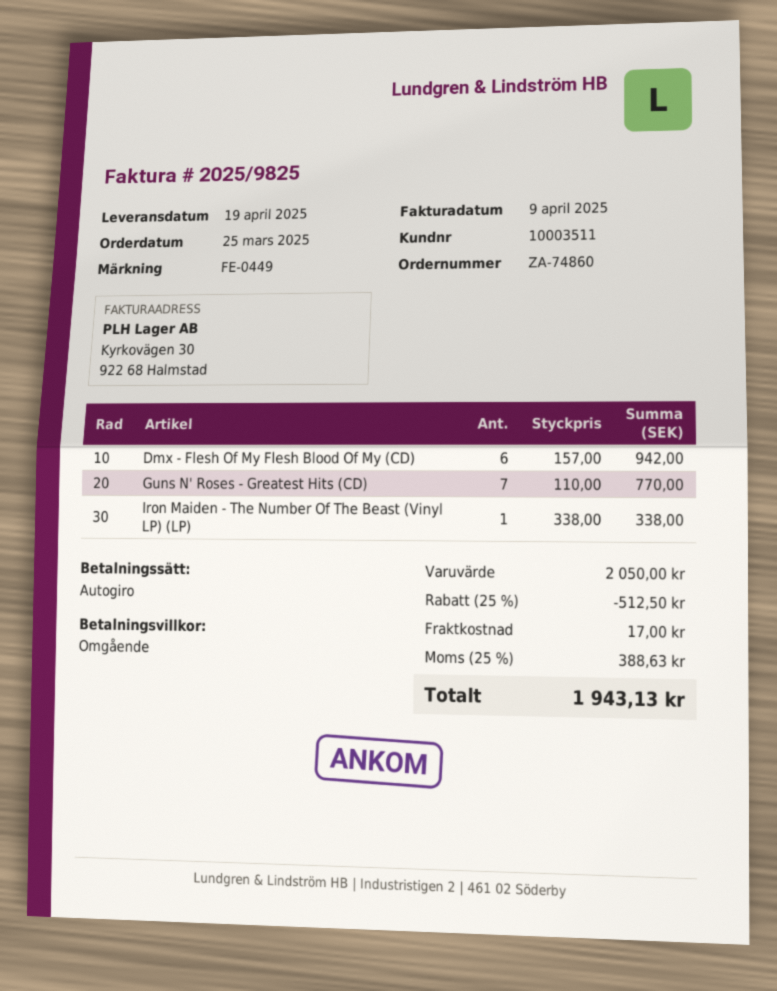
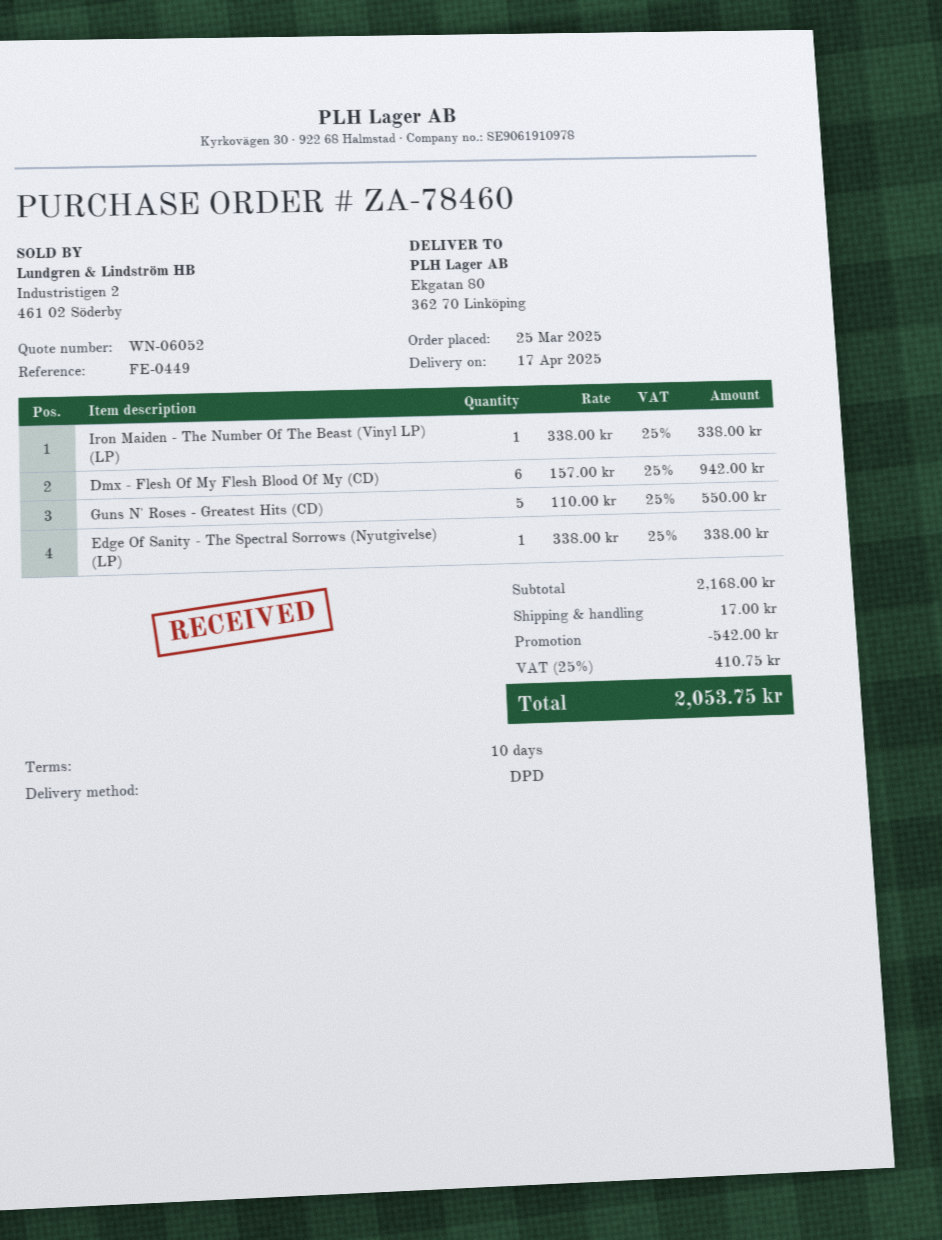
order number: ZA-74860 -> ZA-78460
delivery date: 2025-04-19 -> 2025-04-17
payment terms: on receipt -> 10 days
Guns N' Roses - Greatest Hits (CD): 7 x 110.00 = 770.00 -> 5 x 110.00 = 550.00
Edge Of Sanity - The Spectral Sorrows (Nyutgivelse) (LP): none -> 1 x 338.00 = 338.00
subtotal: 2050.00 -> 2168.00
discount: 512.50 -> 542.00
tax: 25% = 388.63 -> 25% = 410.75
total: 1943.13 -> 2053.75

